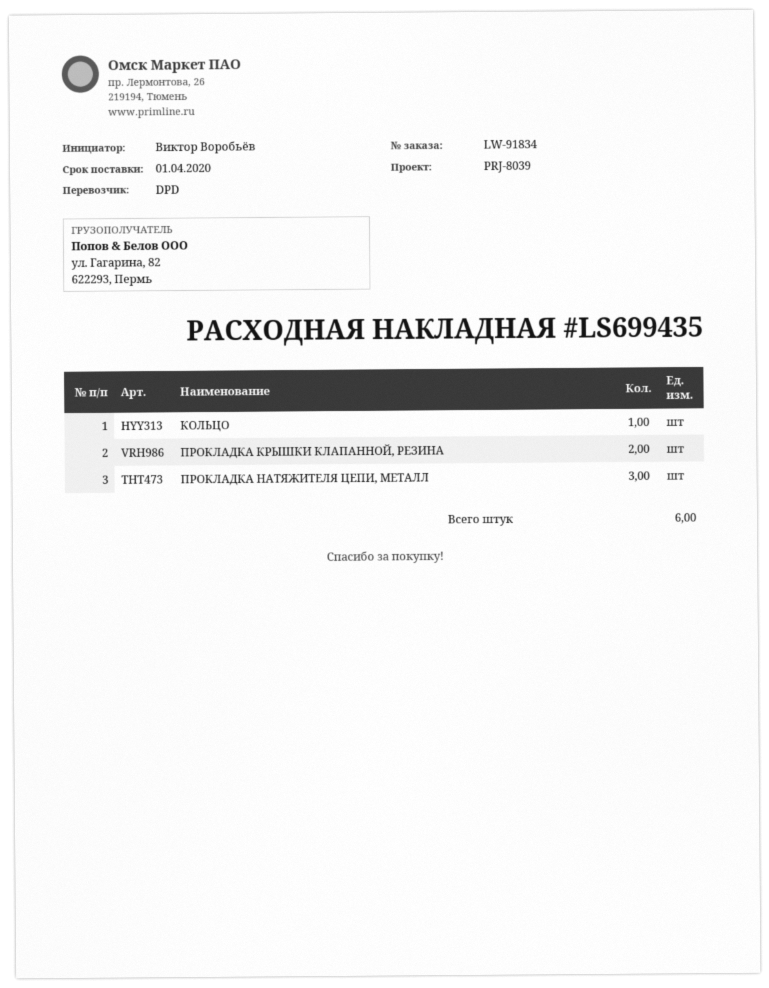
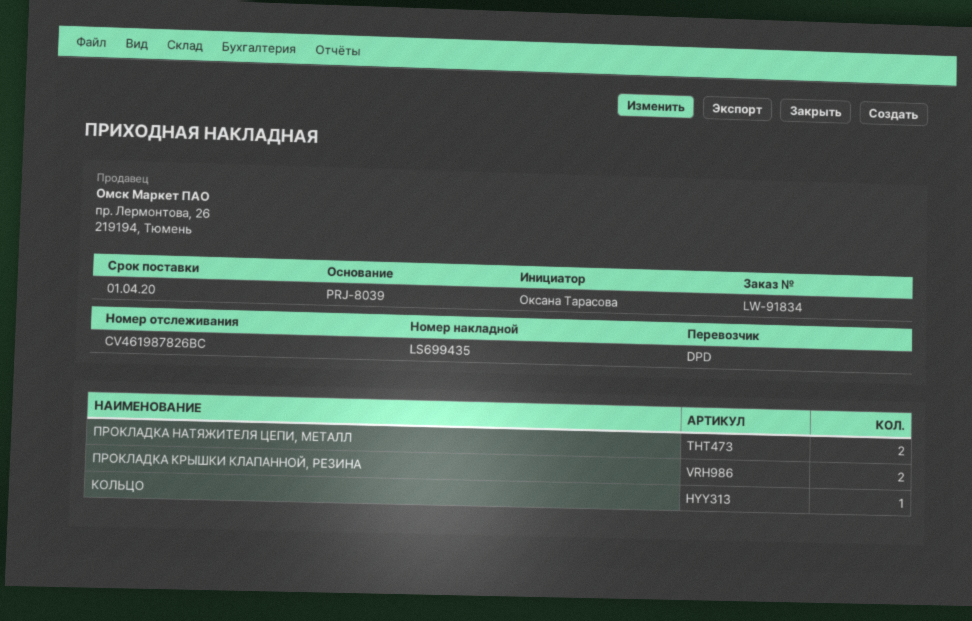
ordered by: Виктор Воробьёв -> Оксана Тарасова
ПРОКЛАДКА НАТЯЖИТЕЛЯ ЦЕПИ, МЕТАЛЛ: 3 -> 2

